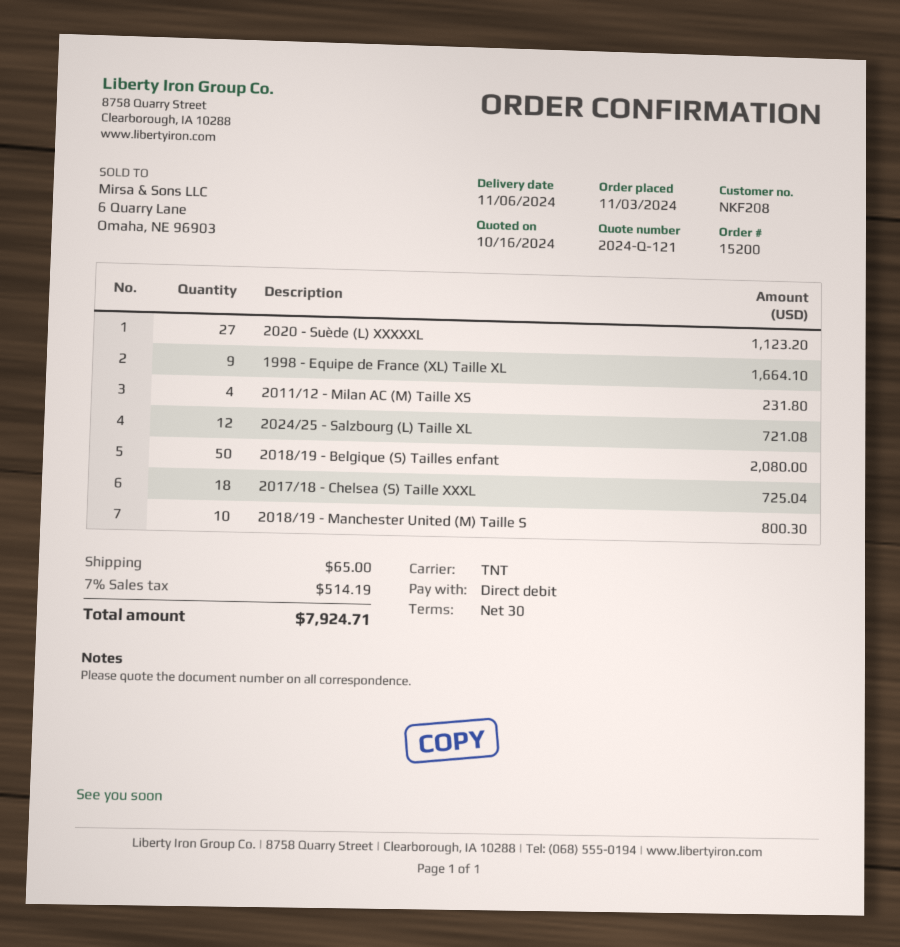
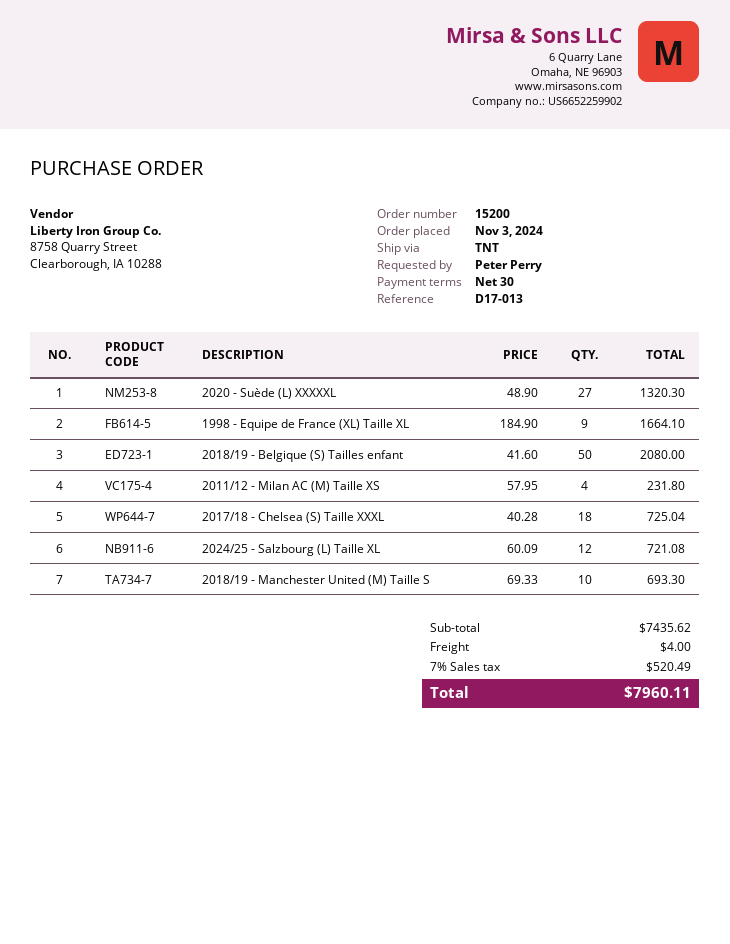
2020 - Suède (L) XXXXXL: 27 for 1123.20 -> 27 for 1320.30
2018/19 - Manchester United (M) Taille S: 10 for 800.30 -> 10 for 693.30
shipping: 65.00 -> 4.00
tax: 7% = 514.19 -> 7% = 520.49
total: 7924.71 -> 7960.11

